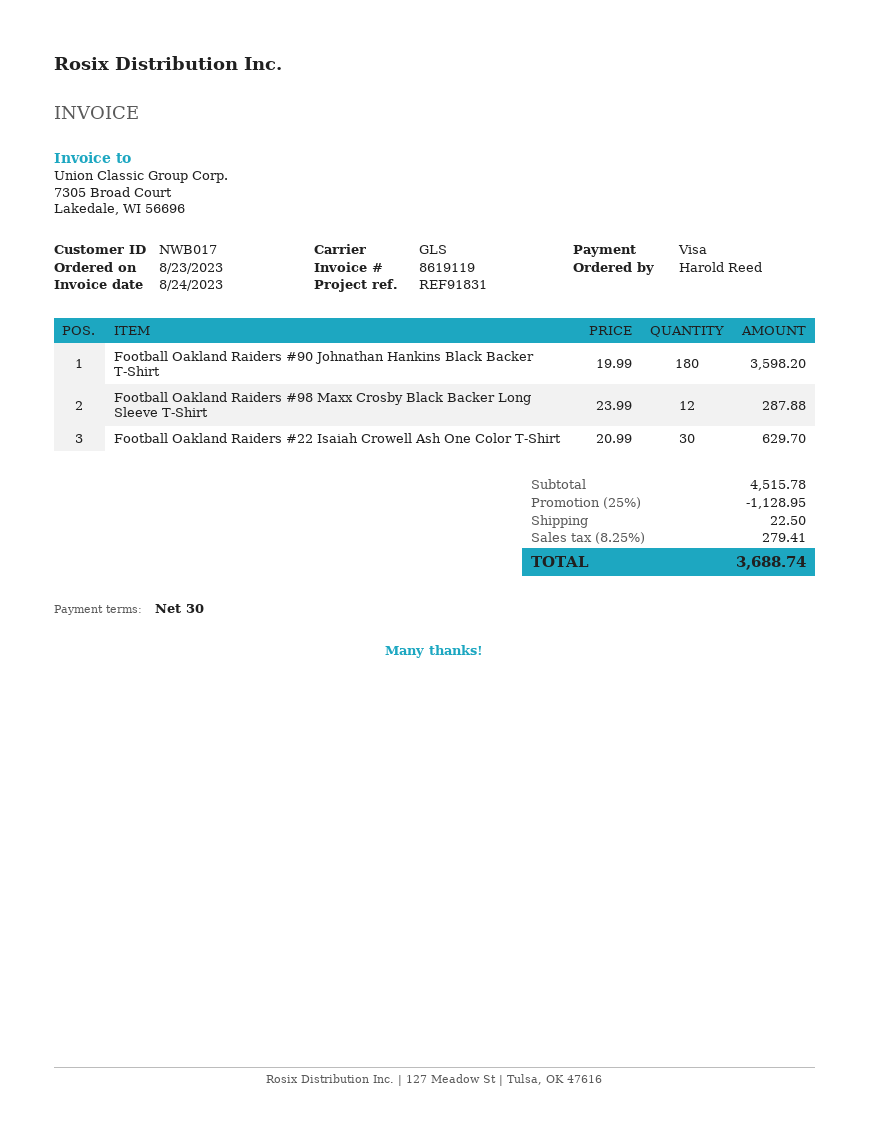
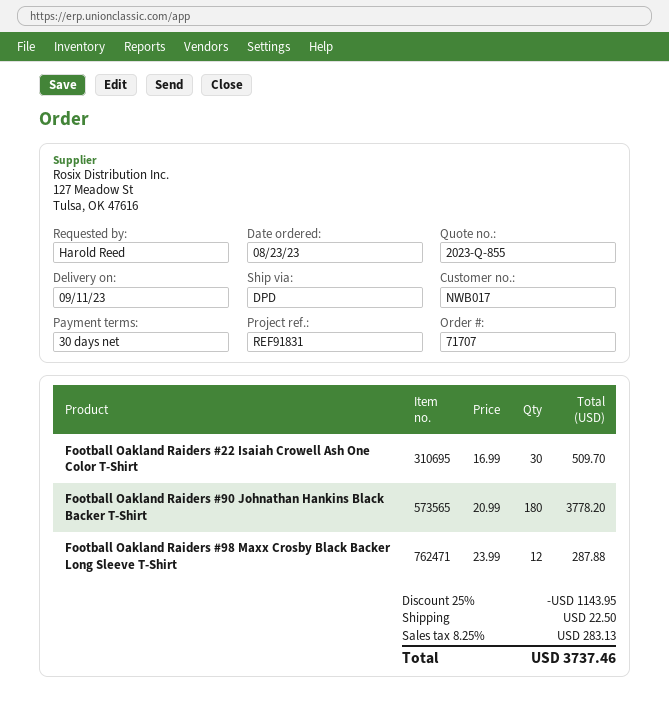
shipping method: GLS -> DPD
Football Oakland Raiders #90 Johnathan Hankins Black Backer T-Shirt: 180 x 19.99 = 3598.20 -> 180 x 20.99 = 3778.20
Football Oakland Raiders #22 Isaiah Crowell Ash One Color T-Shirt: 30 x 20.99 = 629.70 -> 30 x 16.99 = 509.70
discount: 25% = 1128.95 -> 25% = 1143.95
tax: 8.25% = 279.41 -> 8.25% = 283.13
total: 3688.74 -> 3737.46

